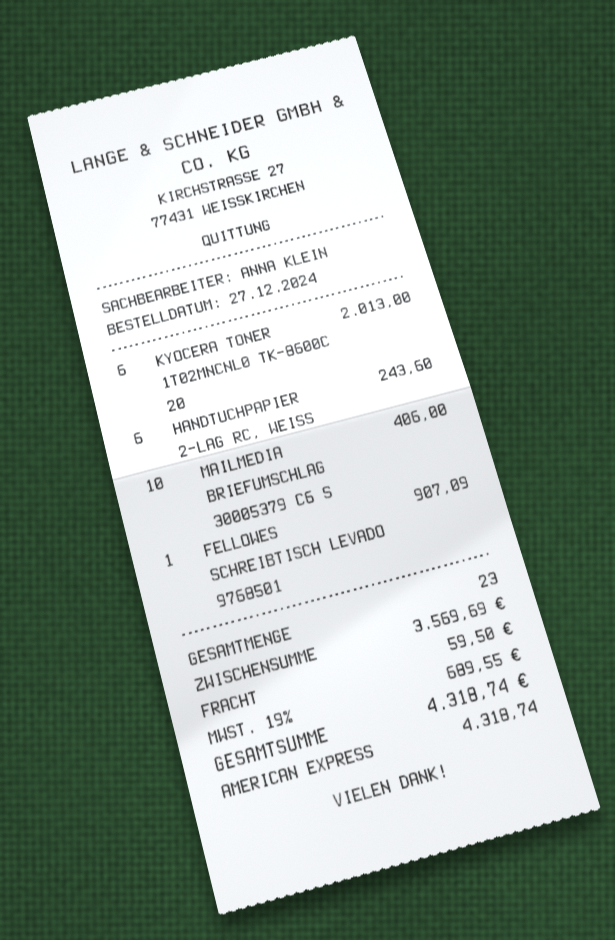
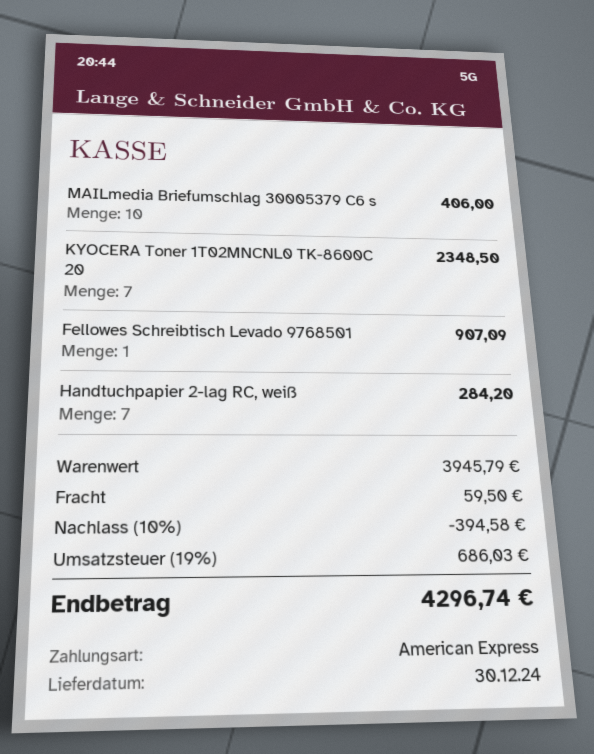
KYOCERA TONER 1T02MNCNL0 TK-8600C 20: 6 for 2013.00 -> 7 for 2348.50
HANDTUCHPAPIER 2-LAG RC, WEISS: 6 for 243.60 -> 7 for 284.20
subtotal: 3569.69 -> 3945.79
discount: none -> 10% = 394.58
tax: 19% = 689.55 -> 19% = 686.03
total: 4318.74 -> 4296.74

